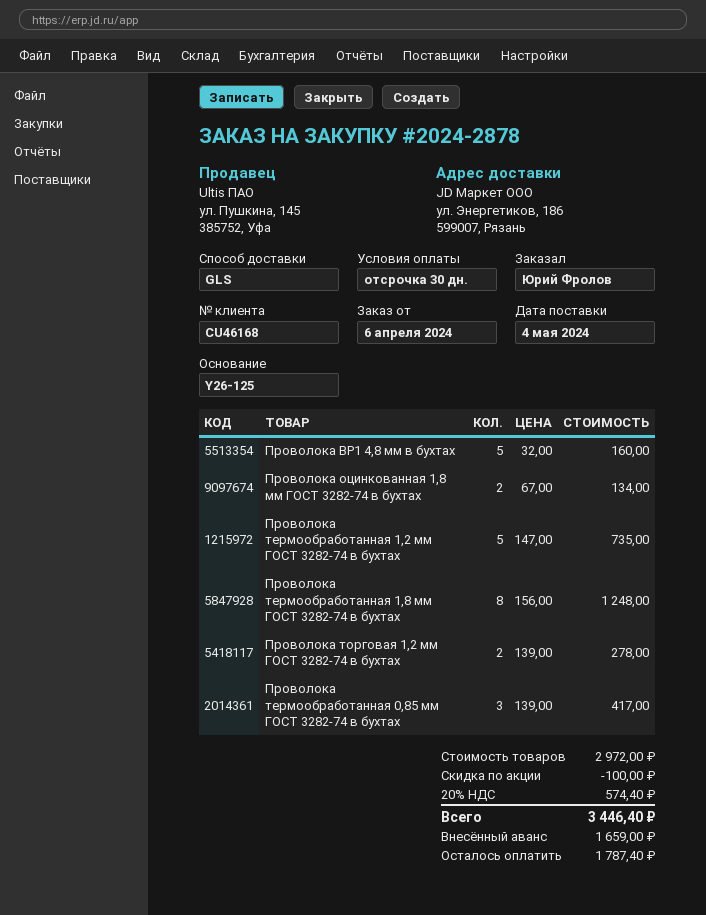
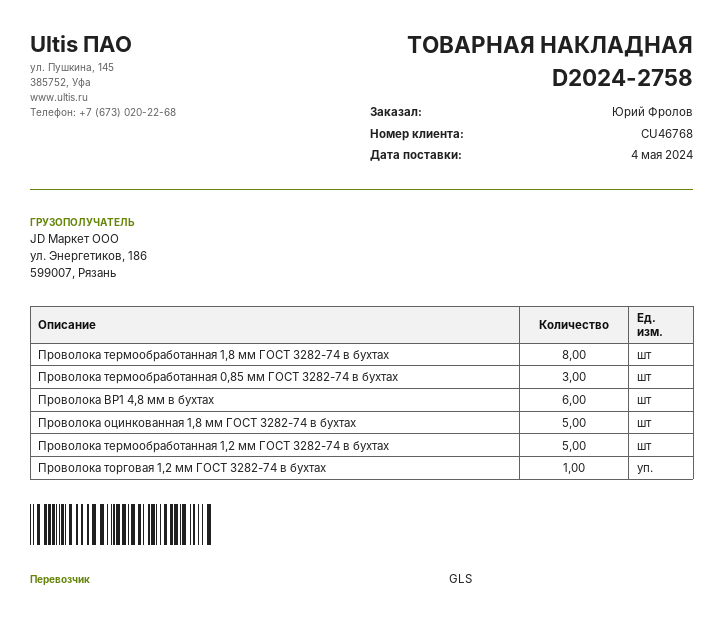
customer number: CU46168 -> CU46768
Проволока ВР1 4,8 мм в бухтах: 5 -> 6
Проволока оцинкованная 1,8 мм ГОСТ 3282-74 в бухтах: 2 -> 5
Проволока торговая 1,2 мм ГОСТ 3282-74 в бухтах: 2 -> 1

